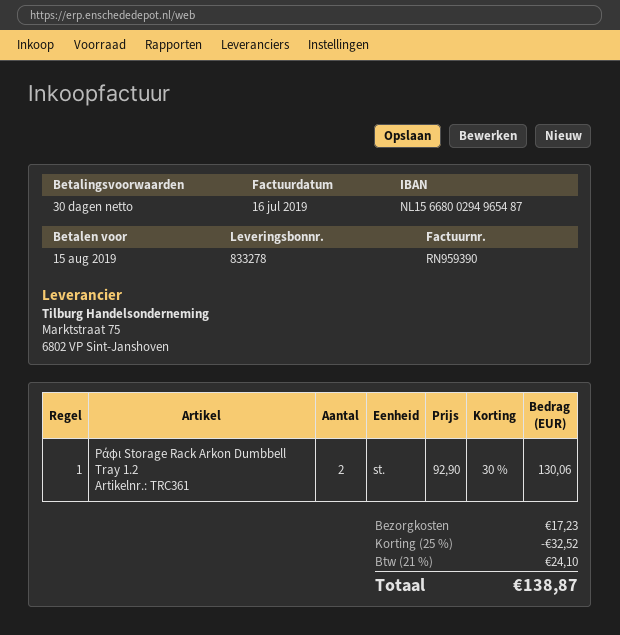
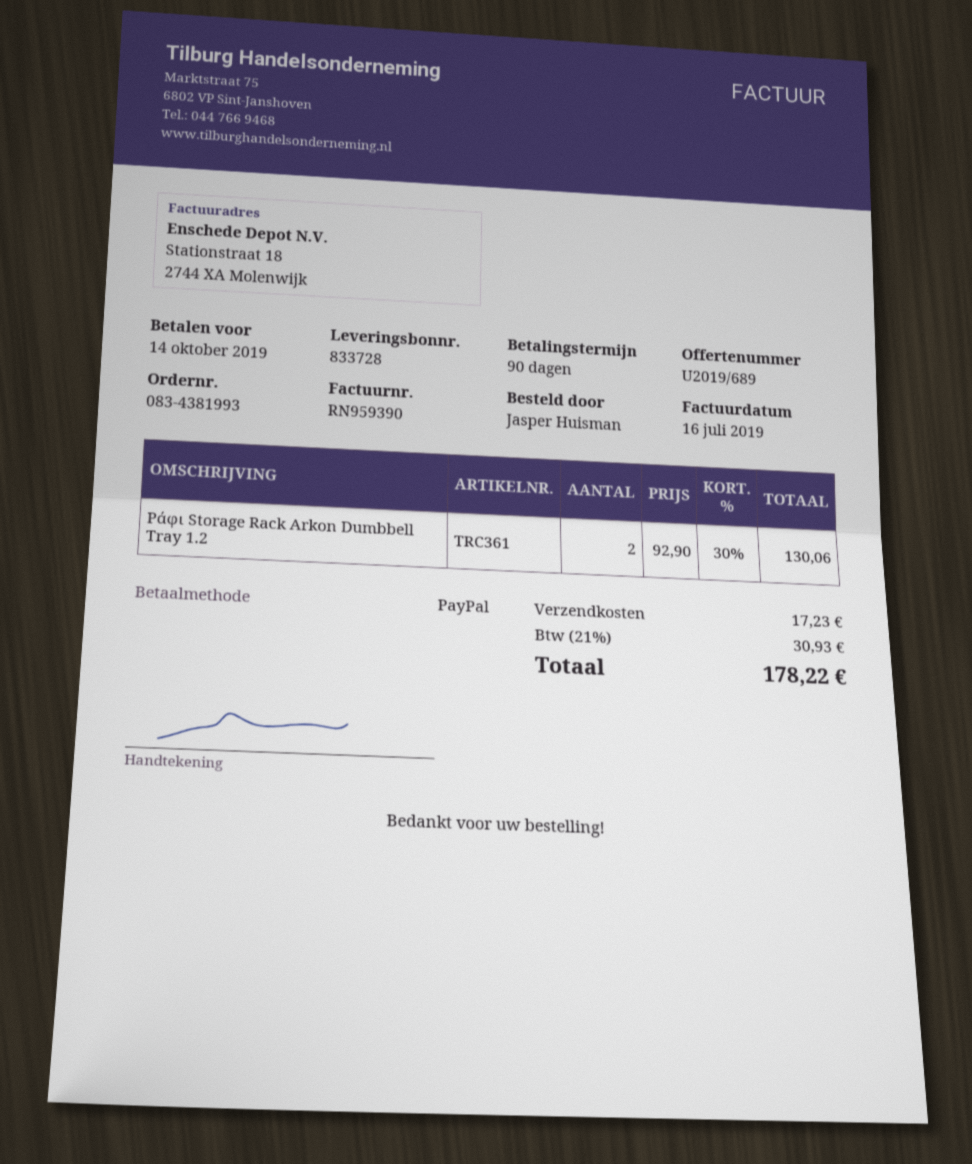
delivery note number: 833278 -> 833728
payment terms: 30 days -> 90 days
due date: 2019-08-15 -> 2019-10-14
discount: 25% = 32.52 -> none
tax: 21% = 24.10 -> 21% = 30.93
total: 138.87 -> 178.22

